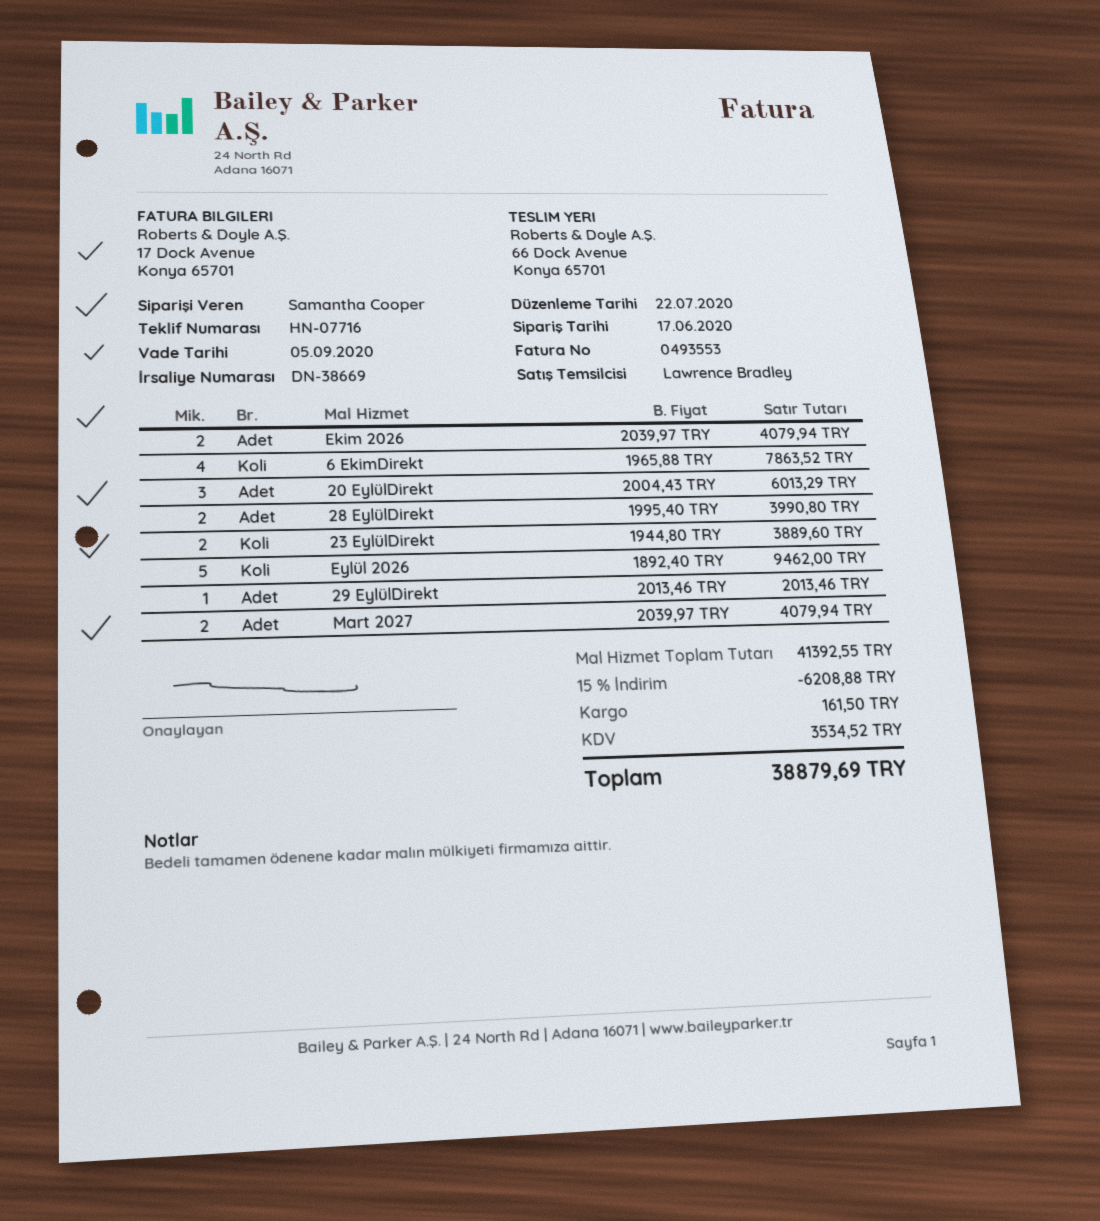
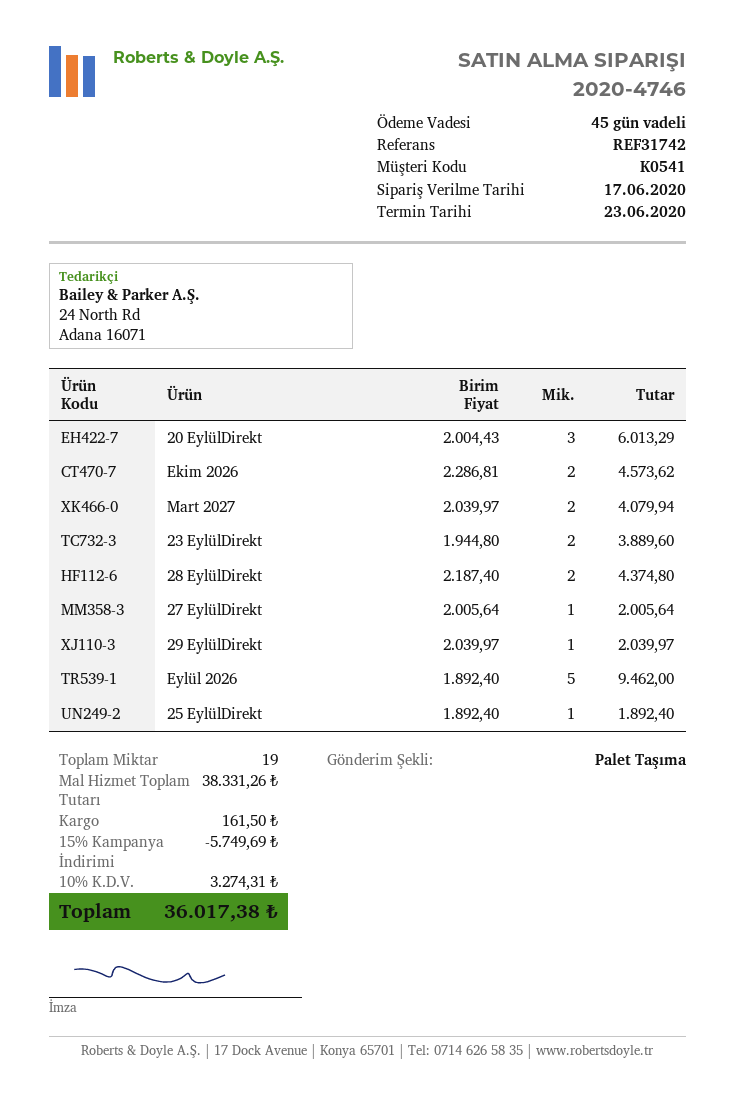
Ekim 2026: 2 x 2039.97 = 4079.94 -> 2 x 2286.81 = 4573.62
6 EkimDirekt: 4 x 1965.88 = 7863.52 -> none
28 EylülDirekt: 2 x 1995.40 = 3990.80 -> 2 x 2187.40 = 4374.80
29 EylülDirekt: 1 x 2013.46 = 2013.46 -> 1 x 2039.97 = 2039.97
27 EylülDirekt: none -> 1 x 2005.64 = 2005.64
25 EylülDirekt: none -> 1 x 1892.40 = 1892.40
subtotal: 41392.55 -> 38331.26
discount: 15% = 6208.88 -> 15% = 5749.69
tax: 3534.52 -> 3274.31
total: 38879.69 -> 36017.38

